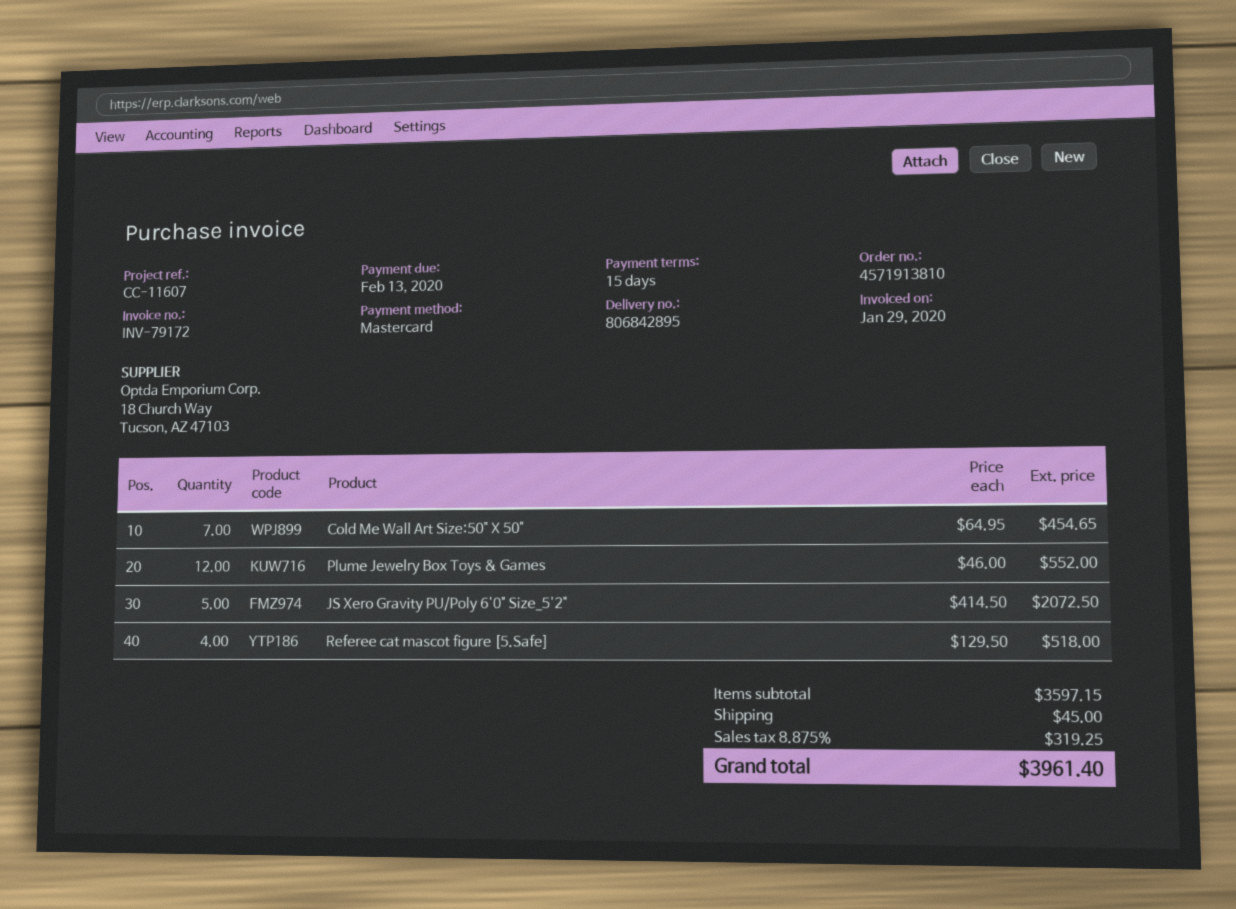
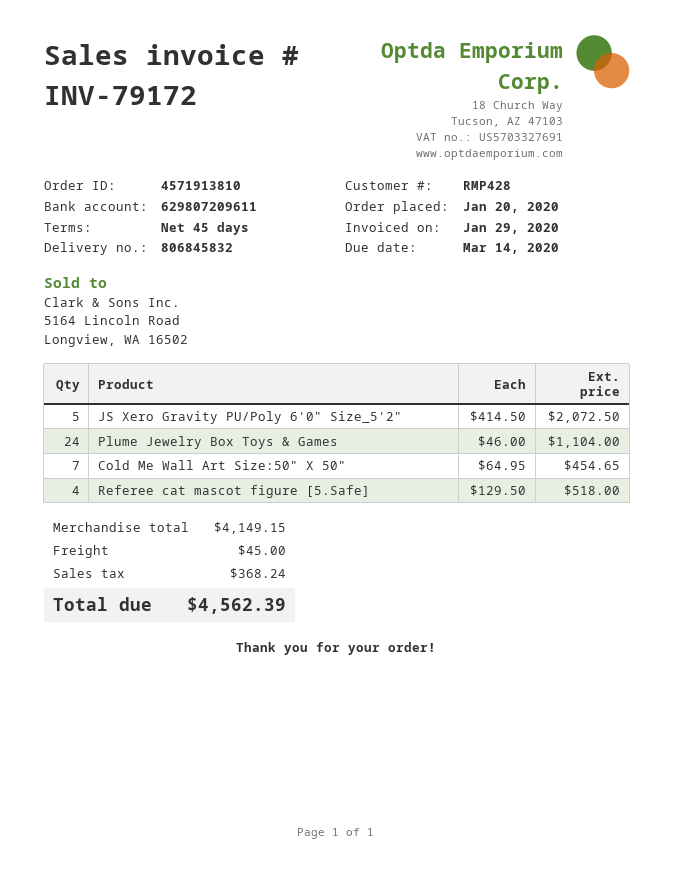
delivery note number: 806842895 -> 806845832
payment terms: 15 days -> 45 days
due date: 2020-02-13 -> 2020-03-14
Plume Jewelry Box Toys & Games: 12 x 46.00 = 552.00 -> 24 x 46.00 = 1104.00
subtotal: 3597.15 -> 4149.15
tax: 319.25 -> 368.24
total: 3961.40 -> 4562.39

